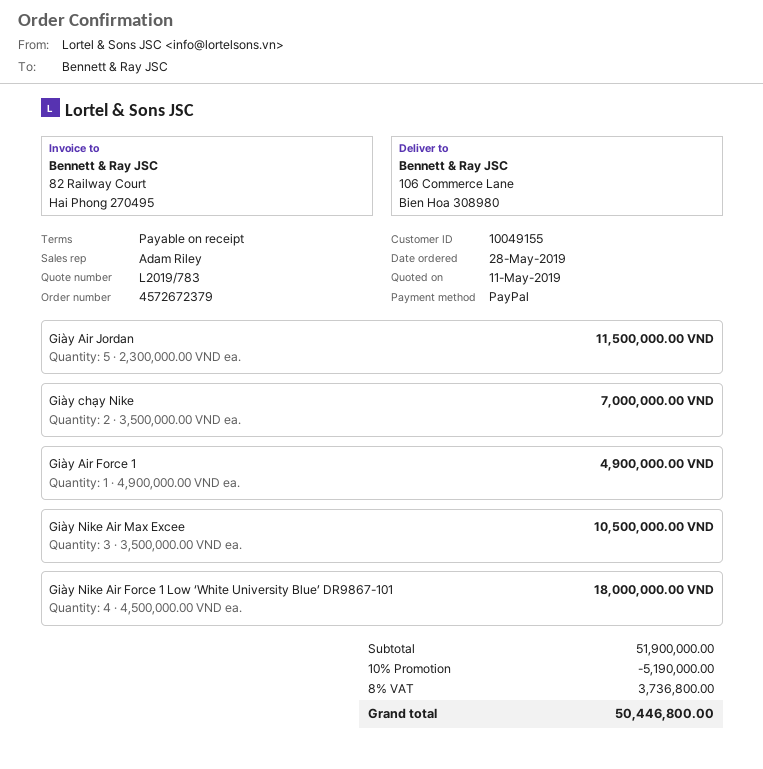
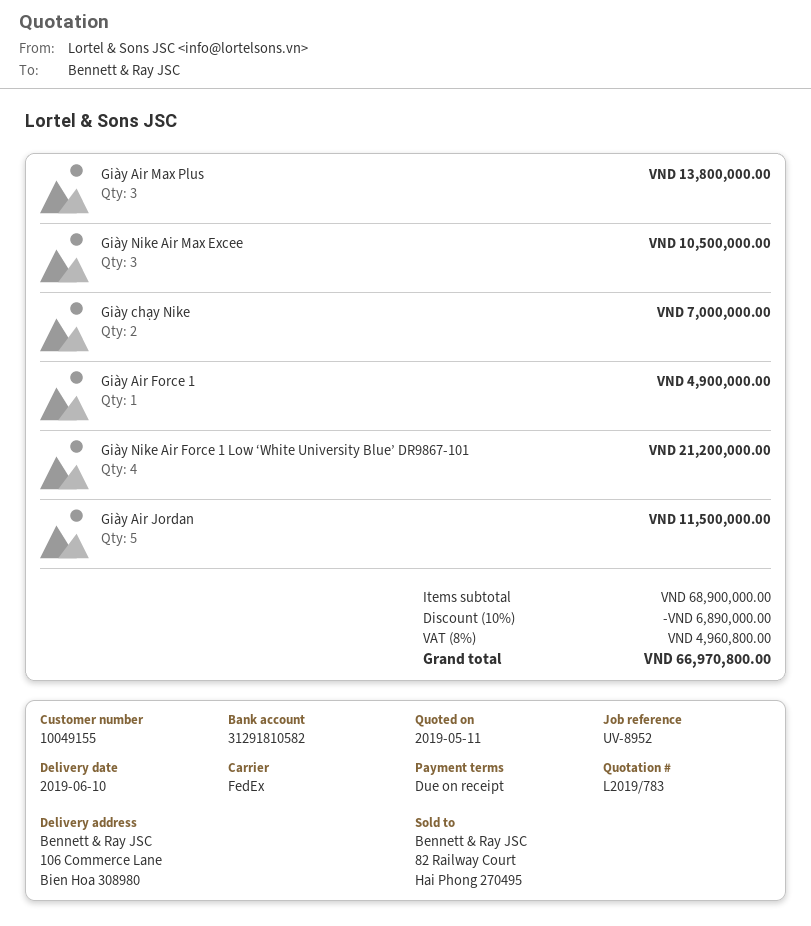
Giày Nike Air Force 1 Low ‘White University Blue’ DR9867-101: 4 for 18000000.00 -> 4 for 21200000.00
Giày Air Max Plus: none -> 3 for 13800000.00
subtotal: 51900000.00 -> 68900000.00
discount: 10% = 5190000.00 -> 10% = 6890000.00
tax: 8% = 3736800.00 -> 8% = 4960800.00
total: 50446800.00 -> 66970800.00

